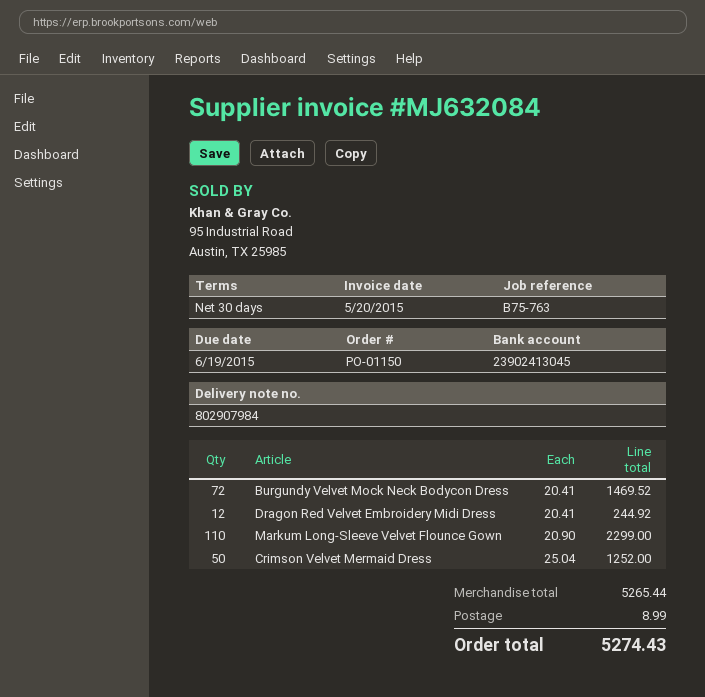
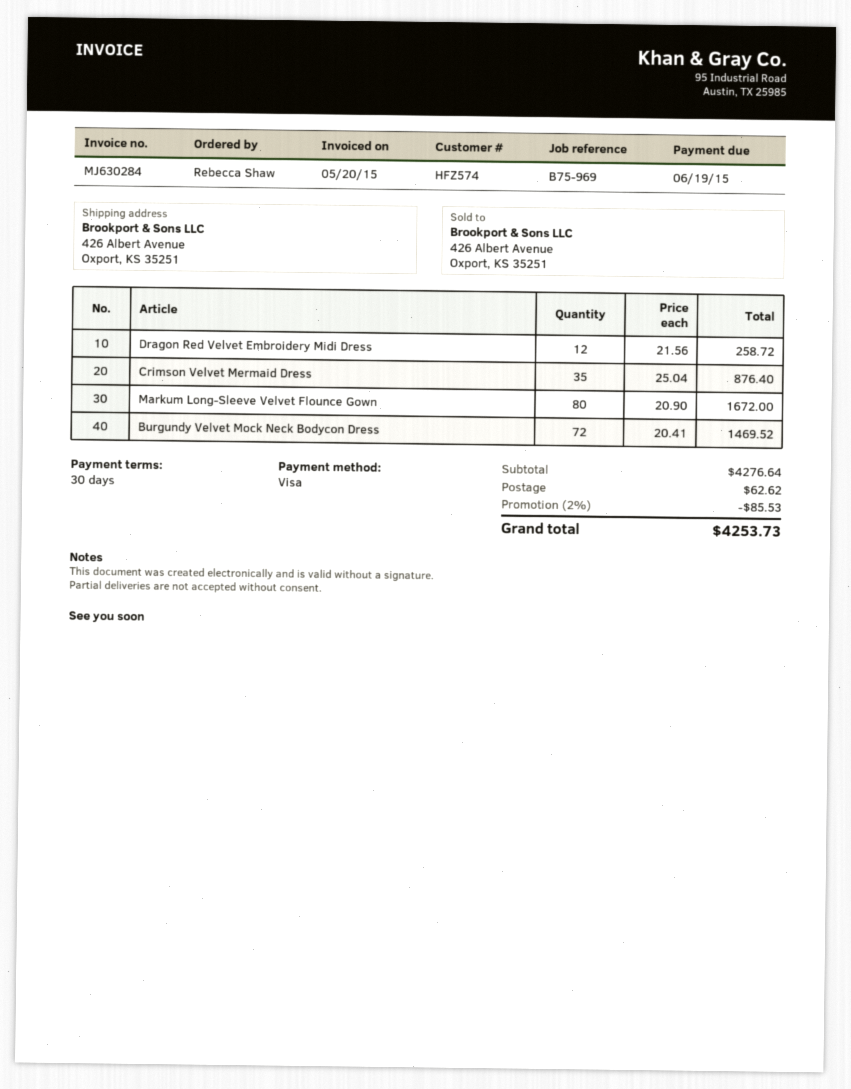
invoice number: MJ632084 -> MJ630284
reference: B75-763 -> B75-969
Dragon Red Velvet Embroidery Midi Dress: 12 x 20.41 = 244.92 -> 12 x 21.56 = 258.72
Markum Long-Sleeve Velvet Flounce Gown: 110 x 20.90 = 2299.00 -> 80 x 20.90 = 1672.00
Crimson Velvet Mermaid Dress: 50 x 25.04 = 1252.00 -> 35 x 25.04 = 876.40
subtotal: 5265.44 -> 4276.64
discount: none -> 2% = 85.53
shipping: 8.99 -> 62.62
total: 5274.43 -> 4253.73

